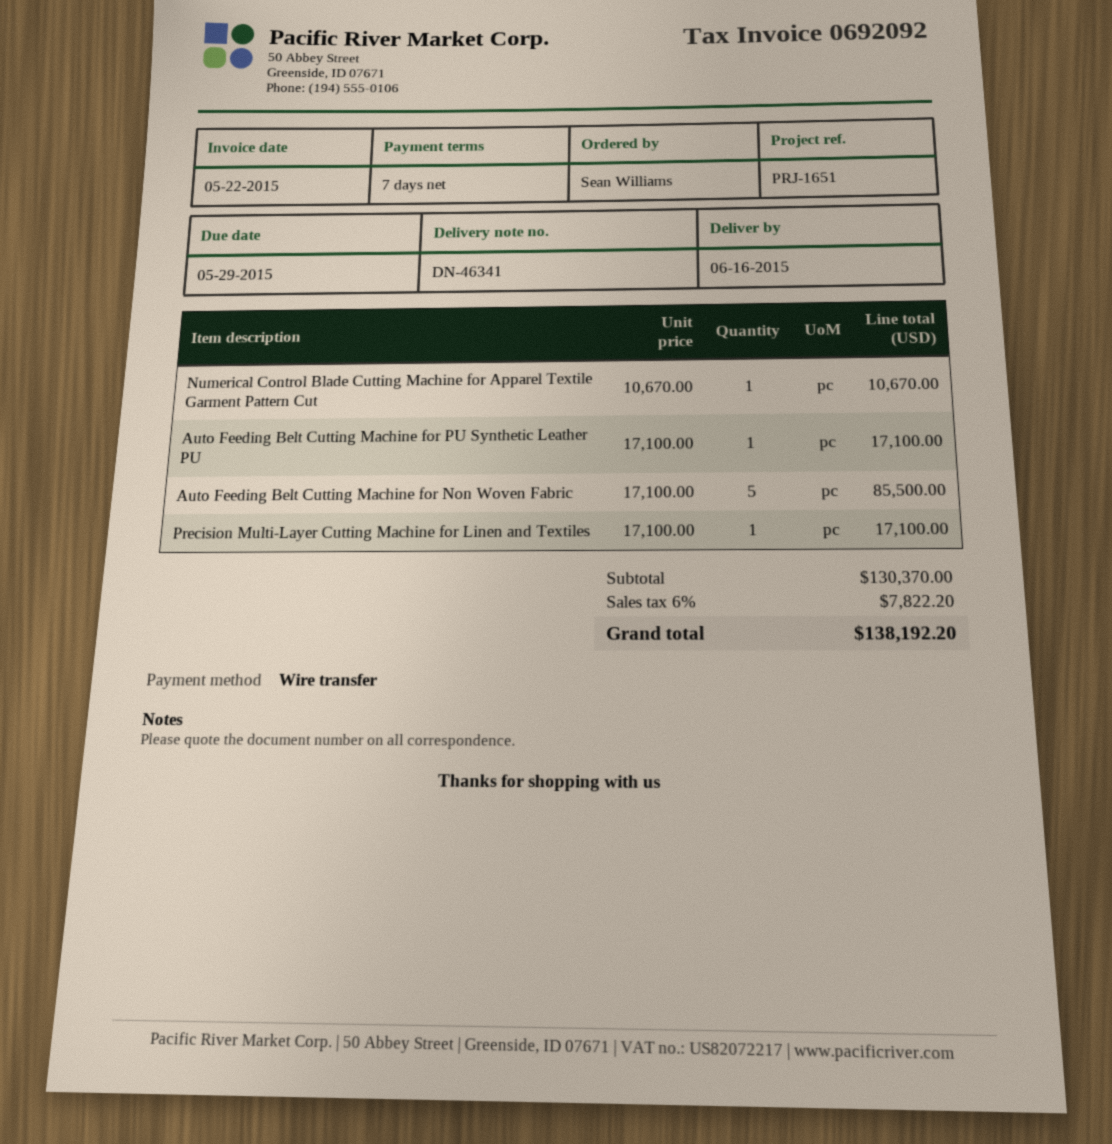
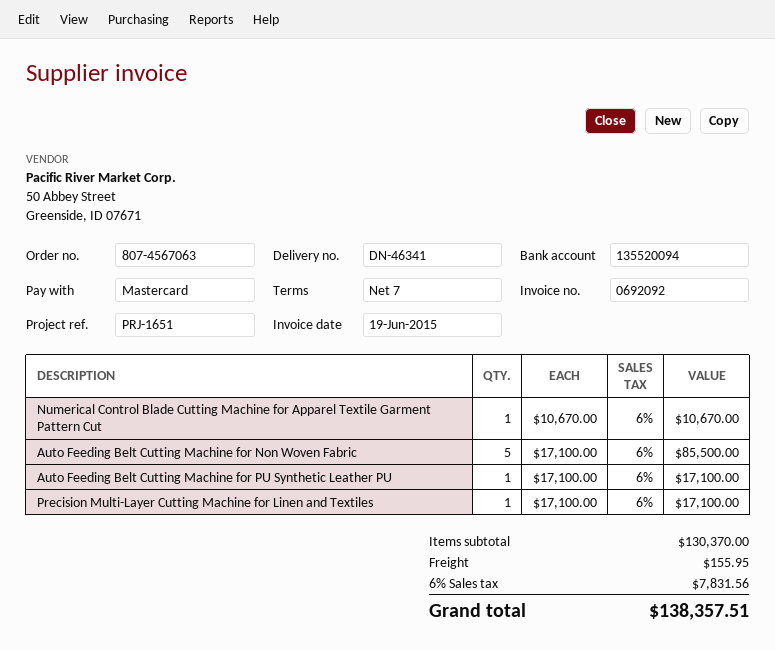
invoice date: 2015-05-22 -> 2015-06-19
payment method: bank transfer -> Mastercard
shipping: none -> 155.95
tax: 6% = 7822.20 -> 6% = 7831.56
total: 138192.20 -> 138357.51

